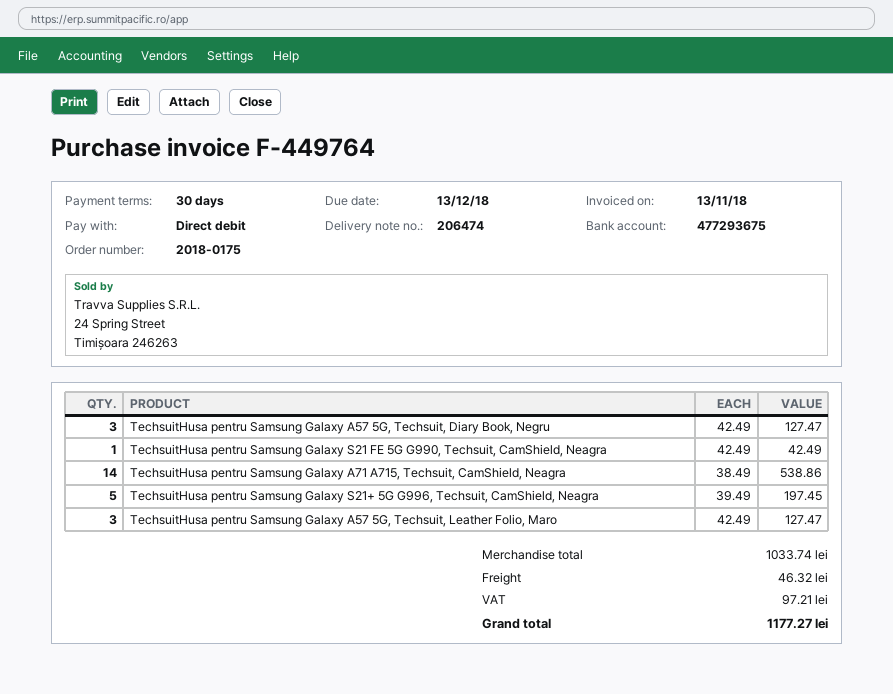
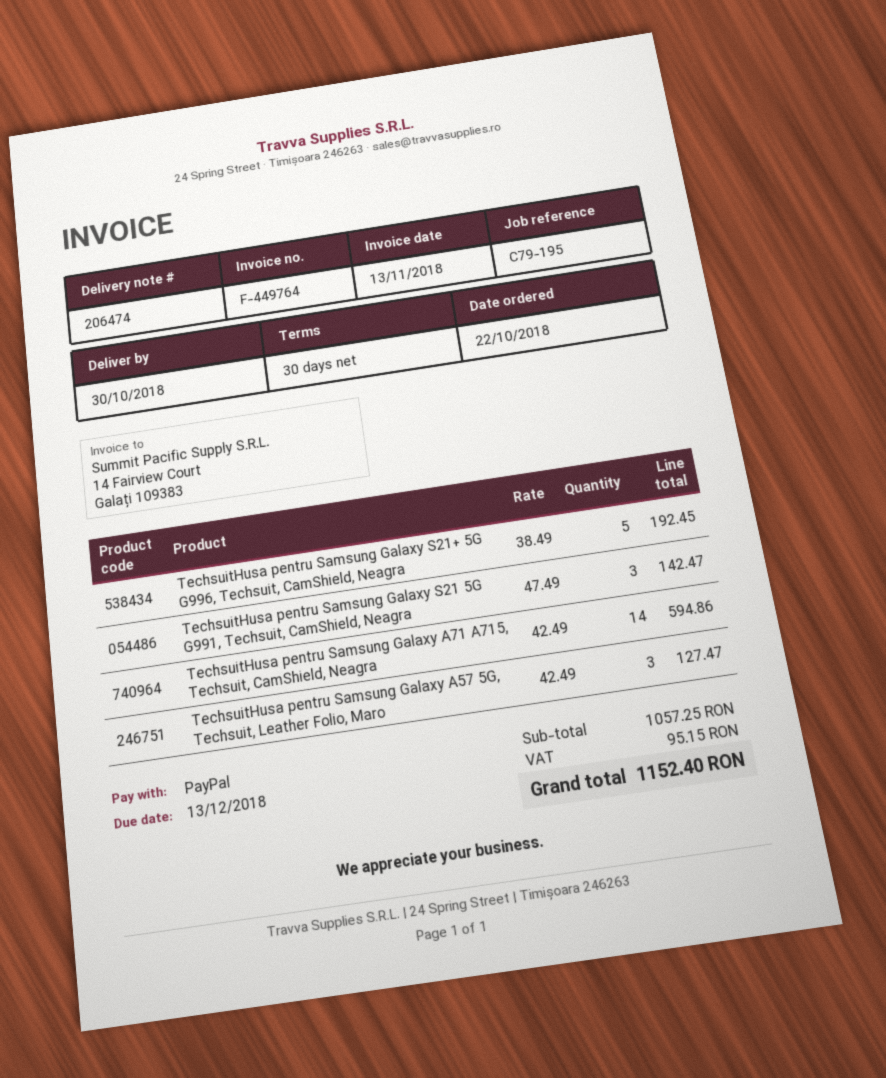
payment method: direct debit -> PayPal
TechsuitHusa pentru Samsung Galaxy A57 5G, Techsuit, Diary Book, Negru: 3 x 42.49 = 127.47 -> none
TechsuitHusa pentru Samsung Galaxy S21 FE 5G G990, Techsuit, CamShield, Neagra: 1 x 42.49 = 42.49 -> none
TechsuitHusa pentru Samsung Galaxy A71 A715, Techsuit, CamShield, Neagra: 14 x 38.49 = 538.86 -> 14 x 42.49 = 594.86
TechsuitHusa pentru Samsung Galaxy S21+ 5G G996, Techsuit, CamShield, Neagra: 5 x 39.49 = 197.45 -> 5 x 38.49 = 192.45
TechsuitHusa pentru Samsung Galaxy S21 5G G991, Techsuit, CamShield, Neagra: none -> 3 x 47.49 = 142.47
subtotal: 1033.74 -> 1057.25
shipping: 46.32 -> none
tax: 97.21 -> 95.15
total: 1177.27 -> 1152.40

